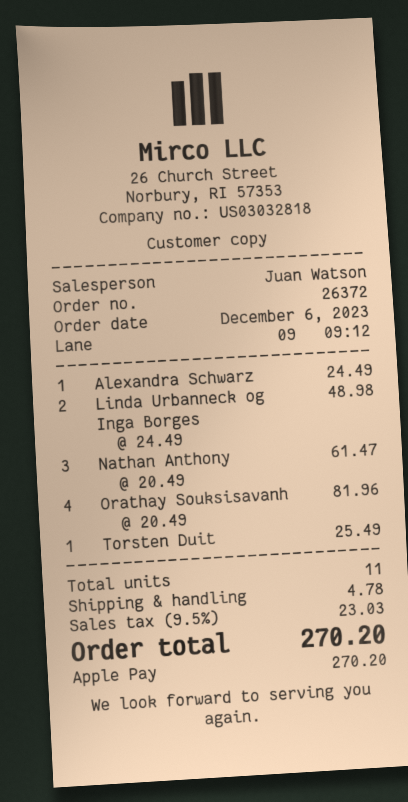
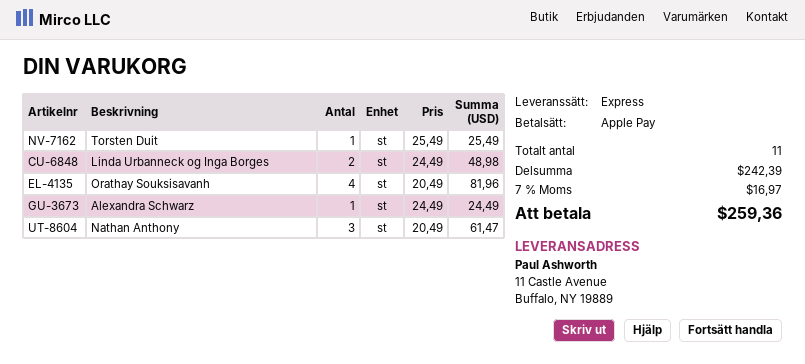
shipping: 4.78 -> none
tax: 9.5% = 23.03 -> 7% = 16.97
total: 270.20 -> 259.36

